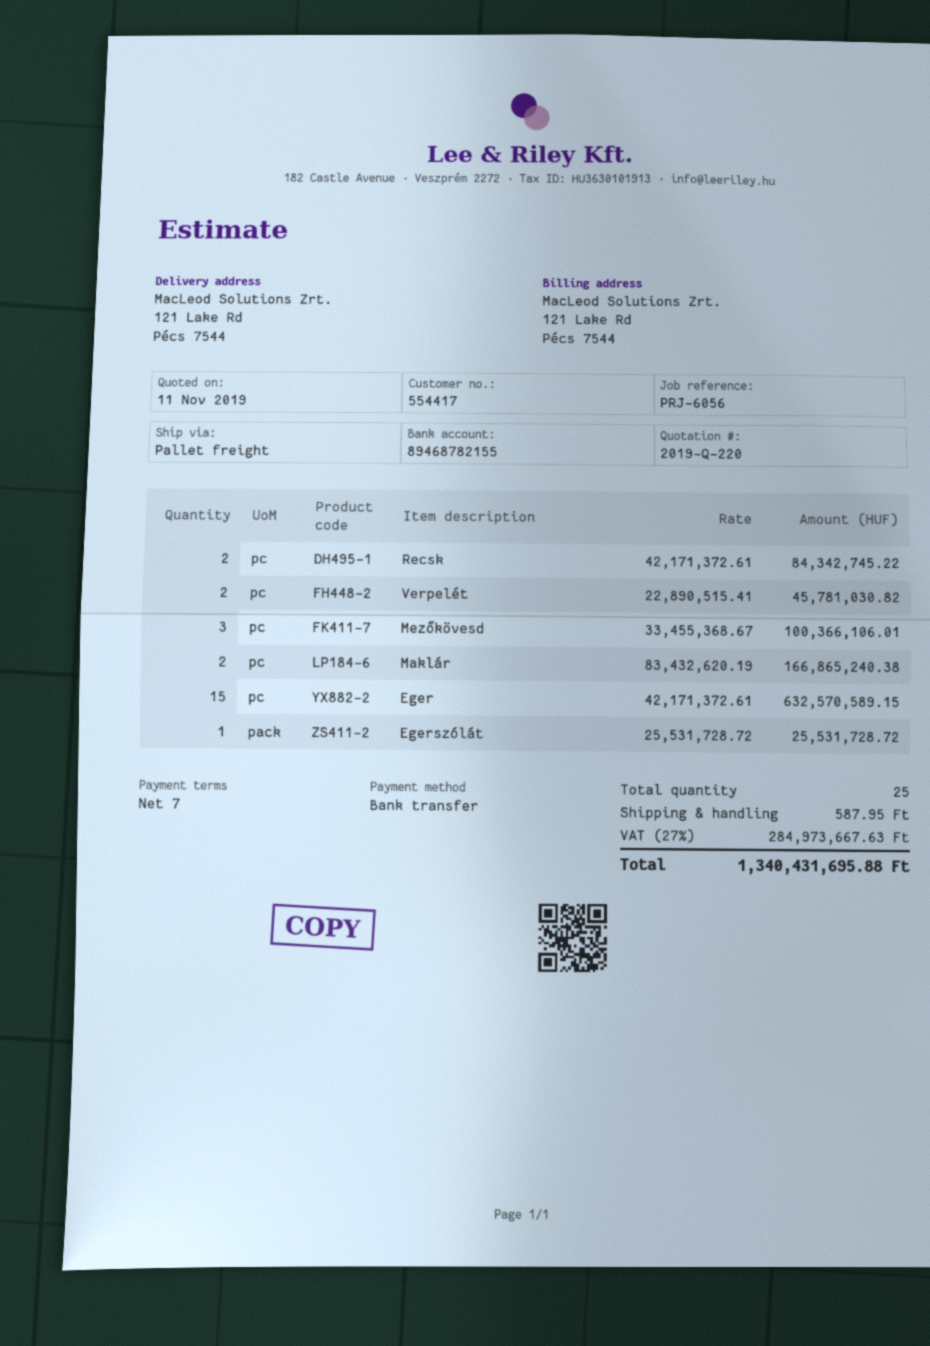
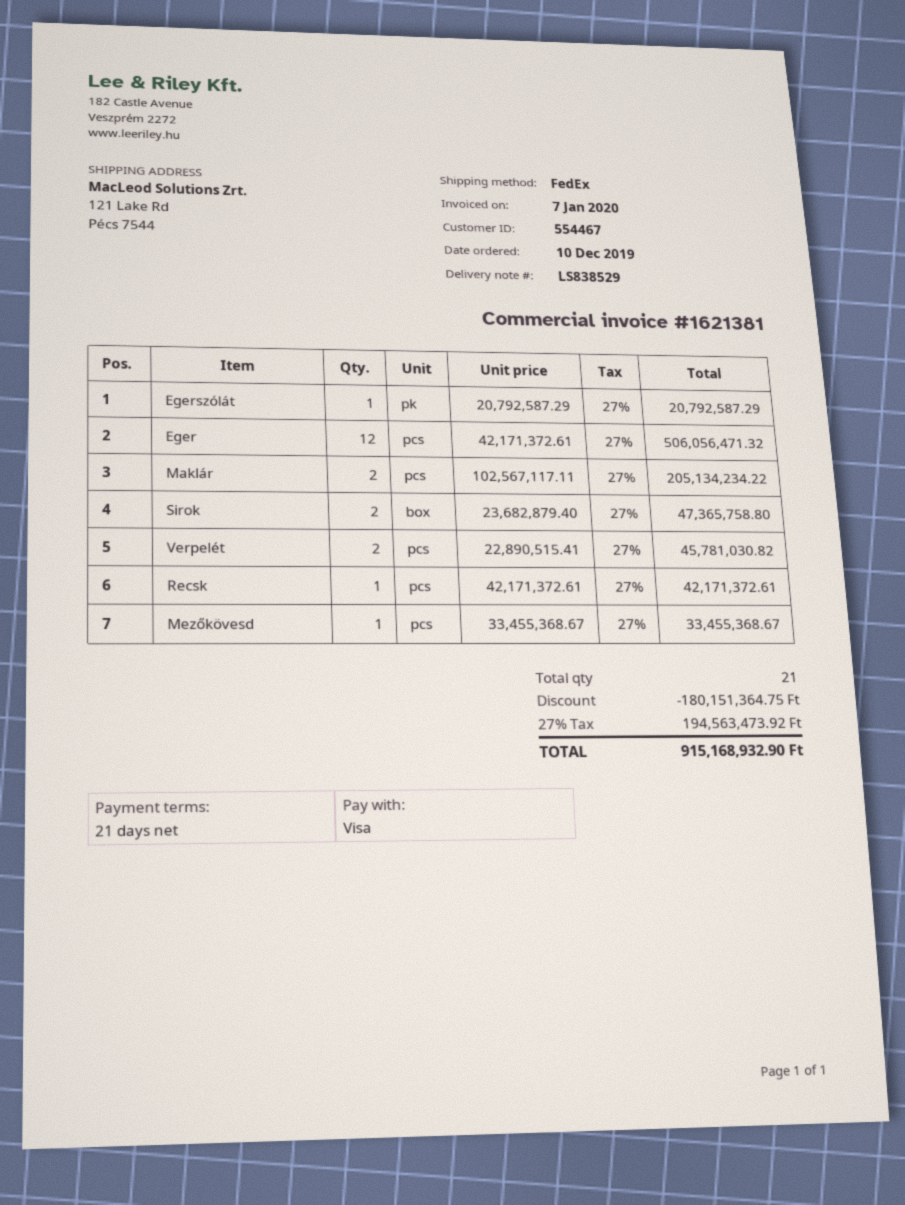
payment terms: 7 days -> 21 days
customer number: 554417 -> 554467
payment method: bank transfer -> Visa
shipping method: pallet freight -> FedEx
Recsk: 2 x 42171372.61 = 84342745.22 -> 1 x 42171372.61 = 42171372.61
Mezőkövesd: 3 x 33455368.67 = 100366106.01 -> 1 x 33455368.67 = 33455368.67
Maklár: 2 x 83432620.19 = 166865240.38 -> 2 x 102567117.11 = 205134234.22
Eger: 15 x 42171372.61 = 632570589.15 -> 12 x 42171372.61 = 506056471.32
Egerszólát: 1 x 25531728.72 = 25531728.72 -> 1 x 20792587.29 = 20792587.29
Sirok: none -> 2 x 23682879.40 = 47365758.80
total quantity: 25 -> 21
discount: none -> 180151364.75
shipping: 587.95 -> none
tax: 27% = 284973667.63 -> 27% = 194563473.92
total: 1340431695.88 -> 915168932.90

